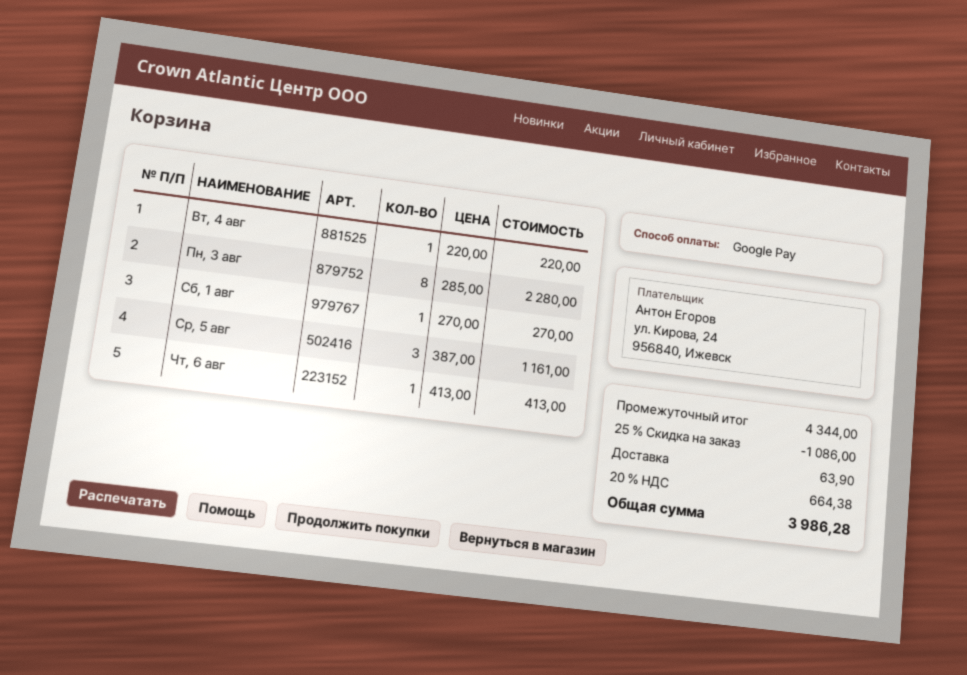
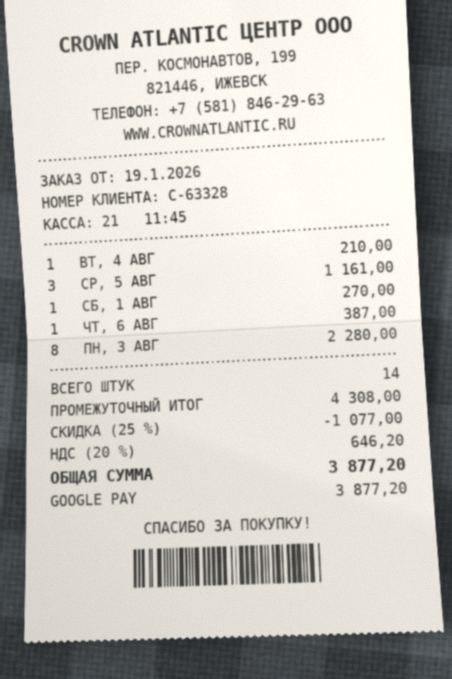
Вт, 4 авг: 1 for 220.00 -> 1 for 210.00
Чт, 6 авг: 1 for 413.00 -> 1 for 387.00
subtotal: 4344.00 -> 4308.00
discount: 25% = 1086.00 -> 25% = 1077.00
shipping: 63.90 -> none
tax: 20% = 664.38 -> 20% = 646.20
total: 3986.28 -> 3877.20

